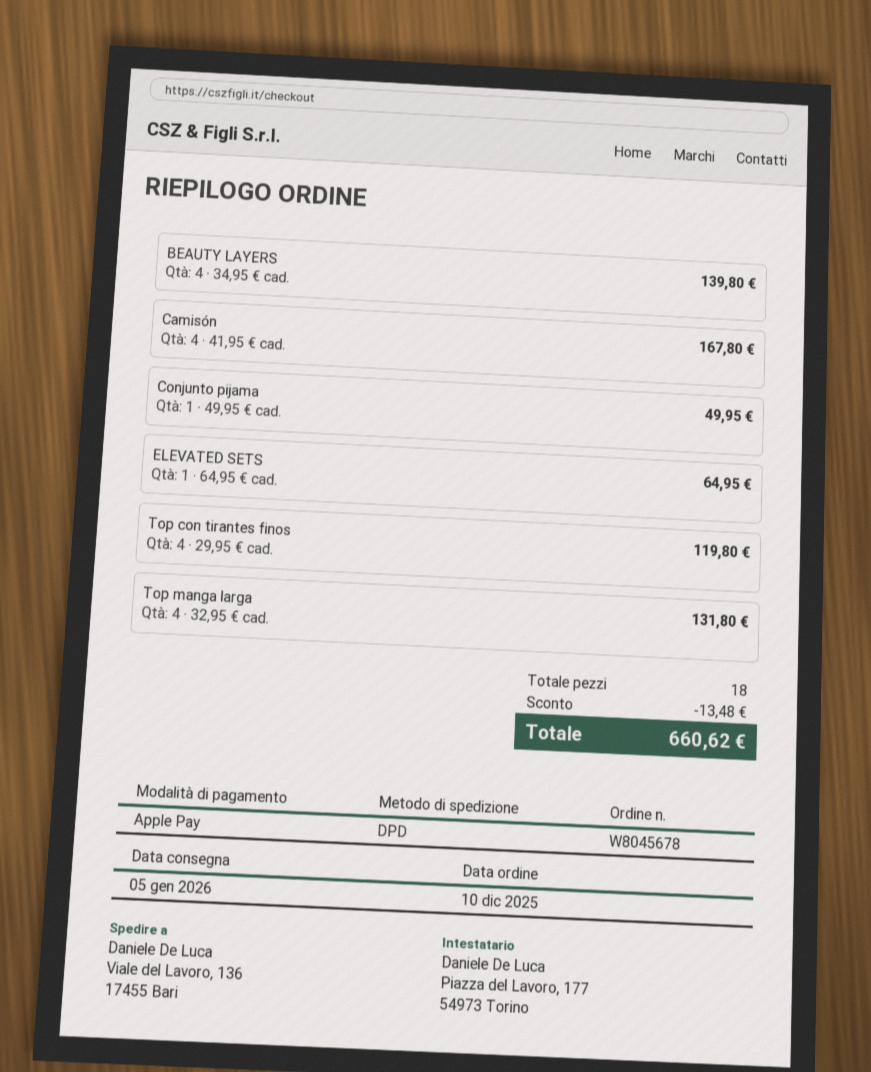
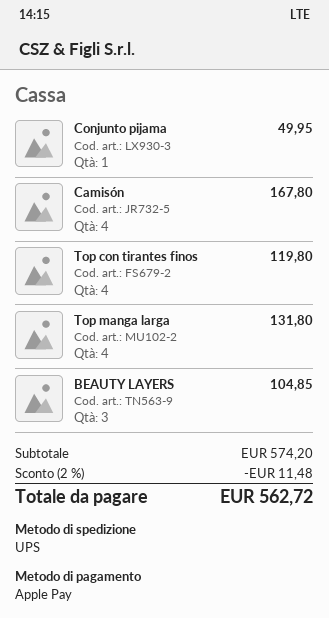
shipping method: DPD -> UPS
BEAUTY LAYERS: 4 for 139.80 -> 3 for 104.85
ELEVATED SETS: 1 for 64.95 -> none
discount: 13.48 -> 11.48
total: 660.62 -> 562.72

